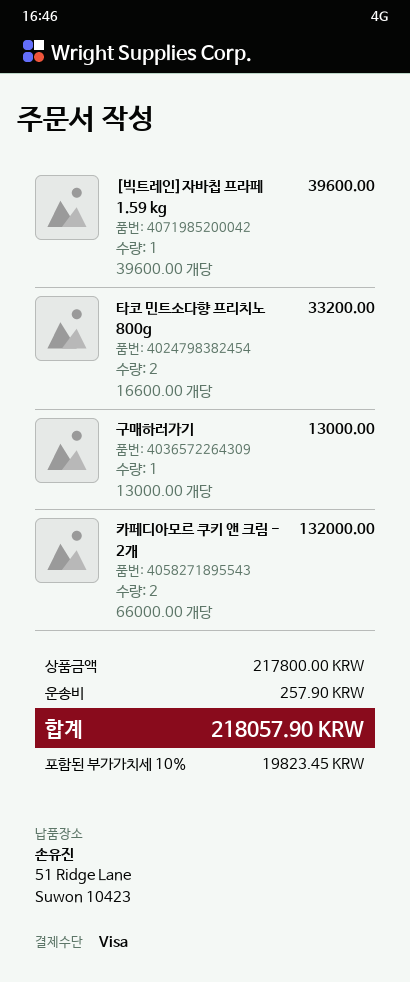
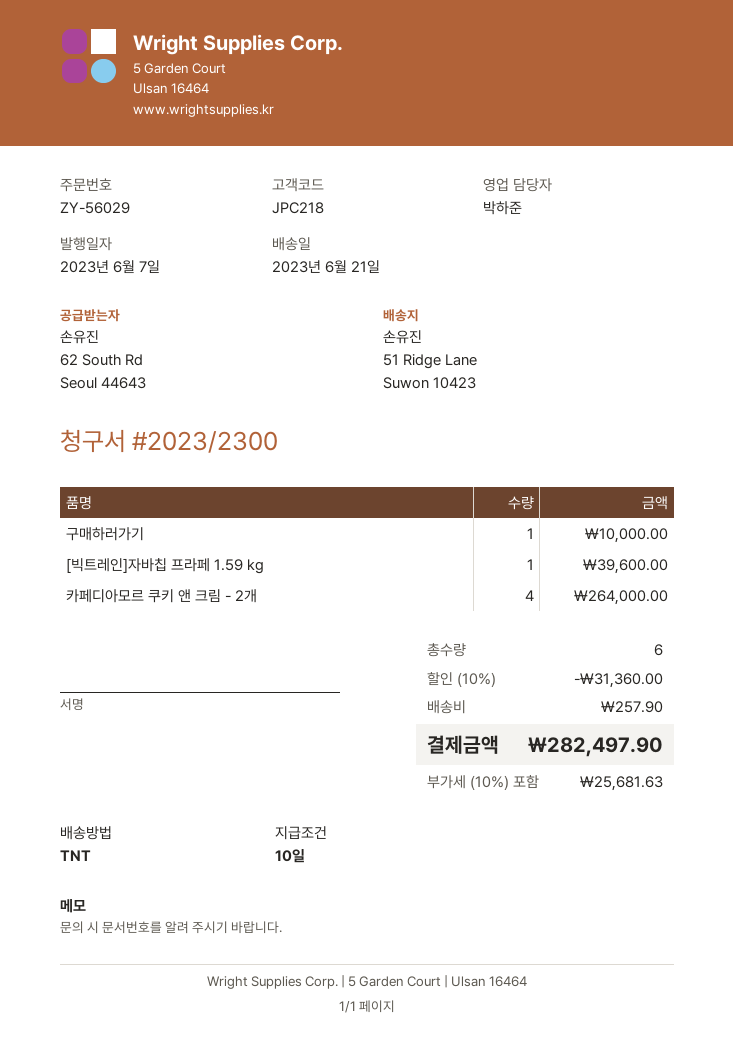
타코 민트소다향 프리치노 800g: 2 for 33200.00 -> none
구매하러가기: 1 for 13000.00 -> 1 for 10000.00
카페디아모르 쿠키 앤 크림 - 2개: 2 for 132000.00 -> 4 for 264000.00
discount: none -> 10% = 31360.00
tax: 10% = 19823.45 -> 10% = 25681.63
total: 218057.90 -> 282497.90

